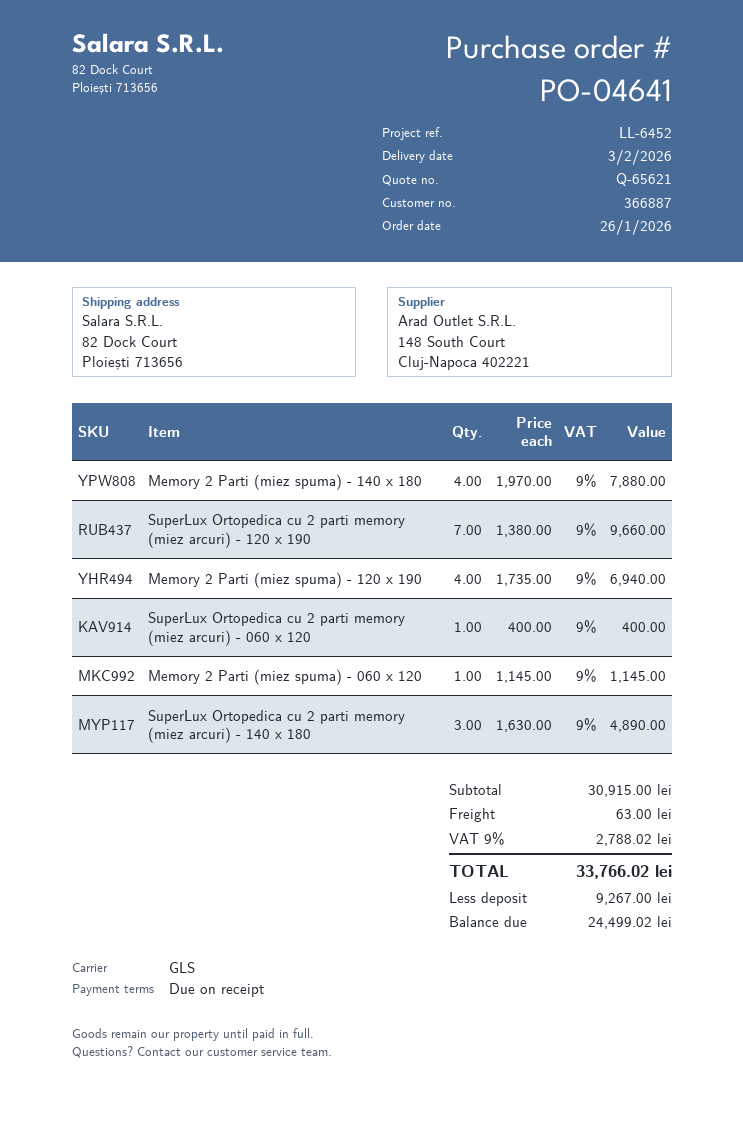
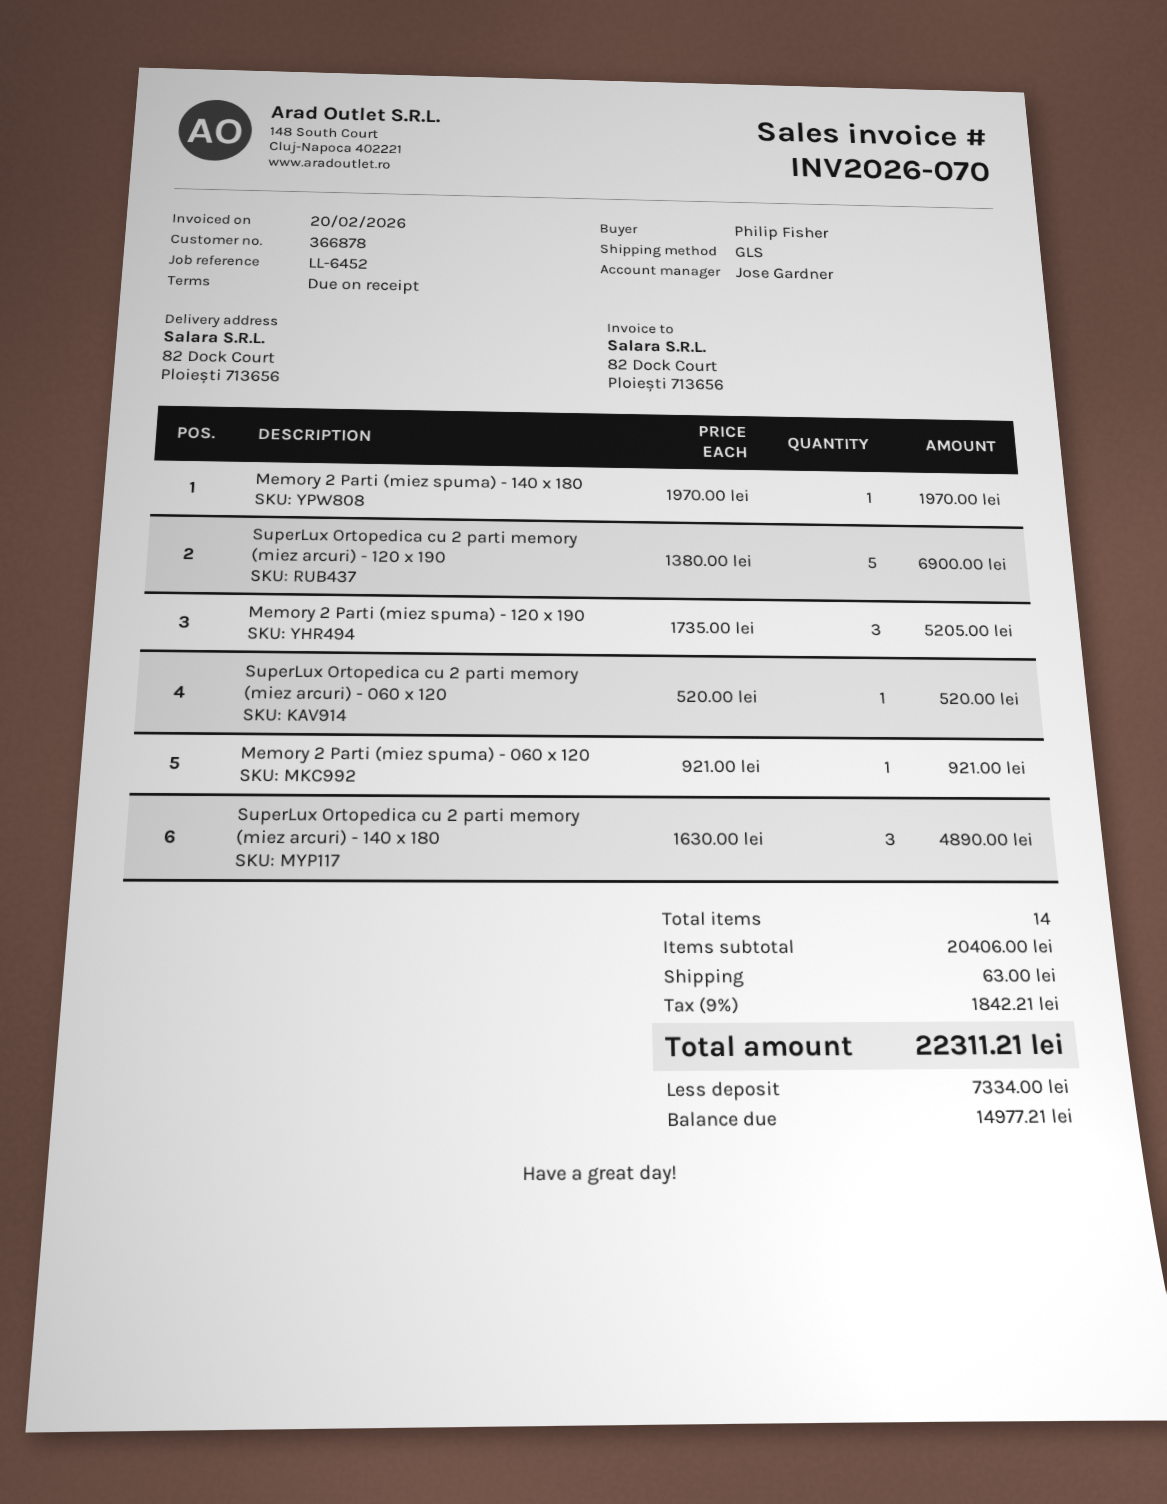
customer number: 366887 -> 366878
Memory 2 Parti (miez spuma) - 140 x 180: 4 x 1970.00 = 7880.00 -> 1 x 1970.00 = 1970.00
SuperLux Ortopedica cu 2 parti memory (miez arcuri) - 120 x 190: 7 x 1380.00 = 9660.00 -> 5 x 1380.00 = 6900.00
Memory 2 Parti (miez spuma) - 120 x 190: 4 x 1735.00 = 6940.00 -> 3 x 1735.00 = 5205.00
SuperLux Ortopedica cu 2 parti memory (miez arcuri) - 060 x 120: 1 x 400.00 = 400.00 -> 1 x 520.00 = 520.00
Memory 2 Parti (miez spuma) - 060 x 120: 1 x 1145.00 = 1145.00 -> 1 x 921.00 = 921.00
subtotal: 30915.00 -> 20406.00
tax: 9% = 2788.02 -> 9% = 1842.21
total: 33766.02 -> 22311.21
deposit: 9267.00 -> 7334.00
balance: 24499.02 -> 14977.21

